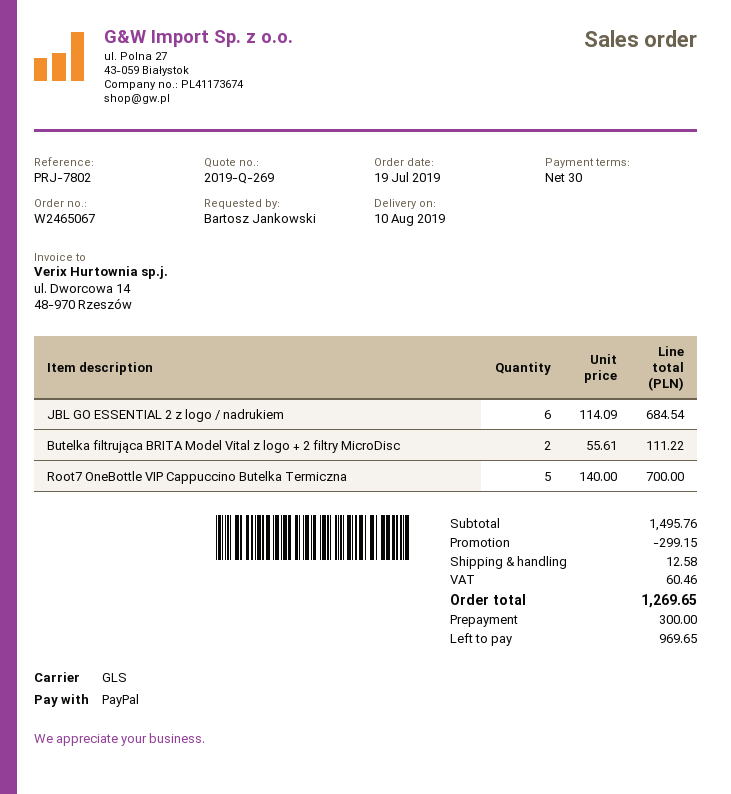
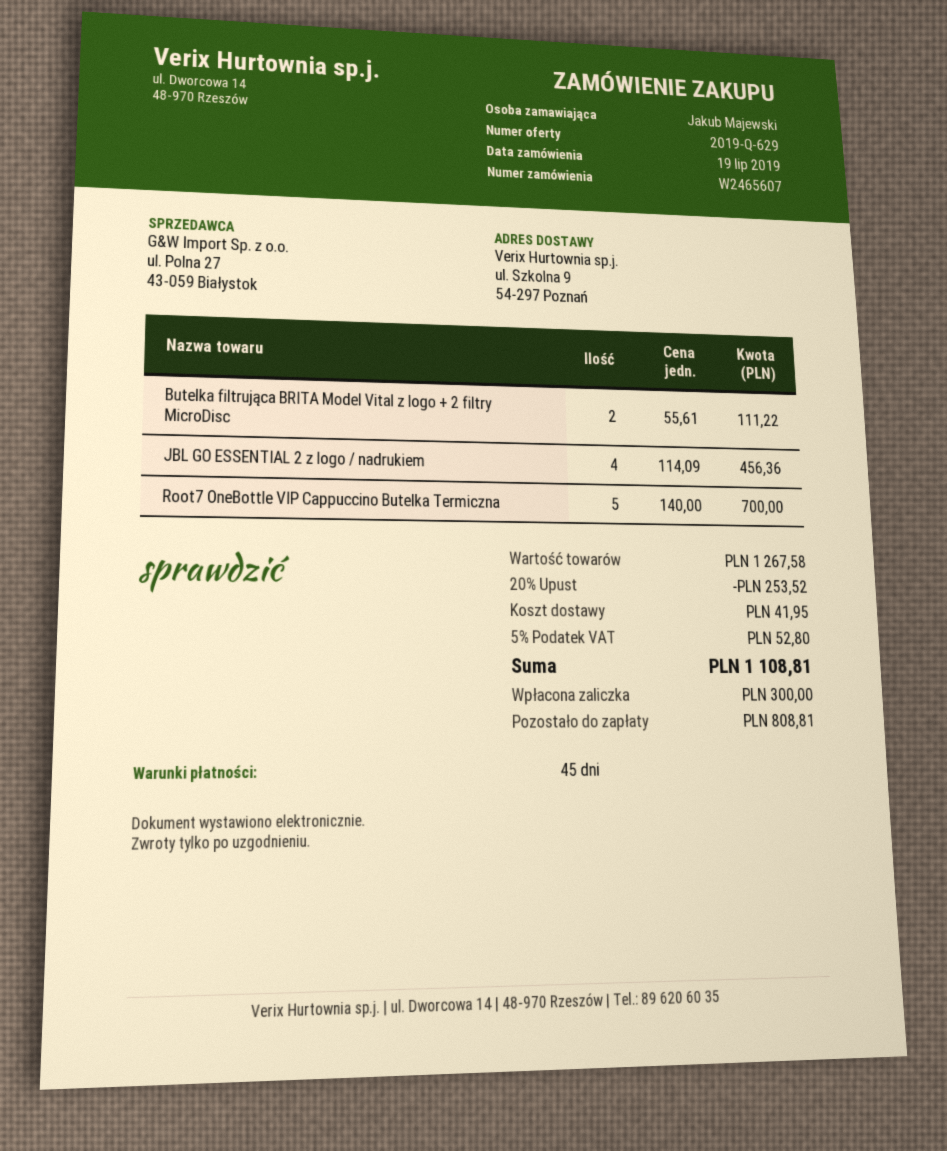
quote number: 2019-Q-269 -> 2019-Q-629
order number: W2465067 -> W2465607
payment terms: 30 days -> 45 days
ordered by: Bartosz Jankowski -> Jakub Majewski
JBL GO ESSENTIAL 2 z logo / nadrukiem: 6 x 114.09 = 684.54 -> 4 x 114.09 = 456.36
subtotal: 1495.76 -> 1267.58
discount: 299.15 -> 253.52
shipping: 12.58 -> 41.95
tax: 60.46 -> 52.80
total: 1269.65 -> 1108.81
balance: 969.65 -> 808.81

